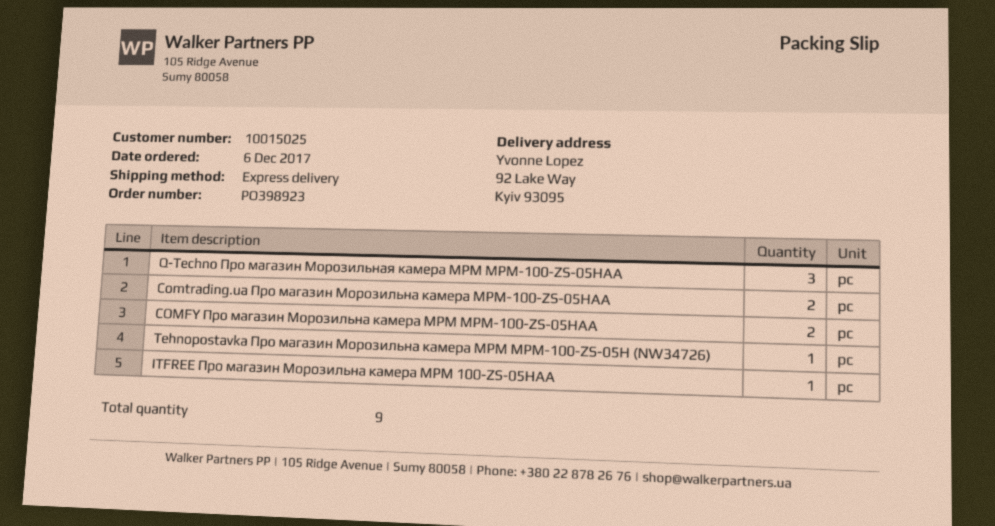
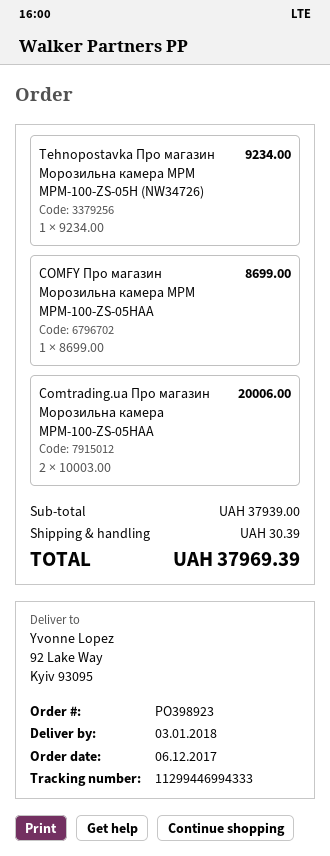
Q-Techno Про магазин Морозильная камера MPM MPM-100-ZS-05HAA: 3 -> none
COMFY Про магазин Морозильна камера MPM MPM-100-ZS-05HAA: 2 -> 1
ITFREE Про магазин Морозильна камера MPM 100-ZS-05HAA: 1 -> none

